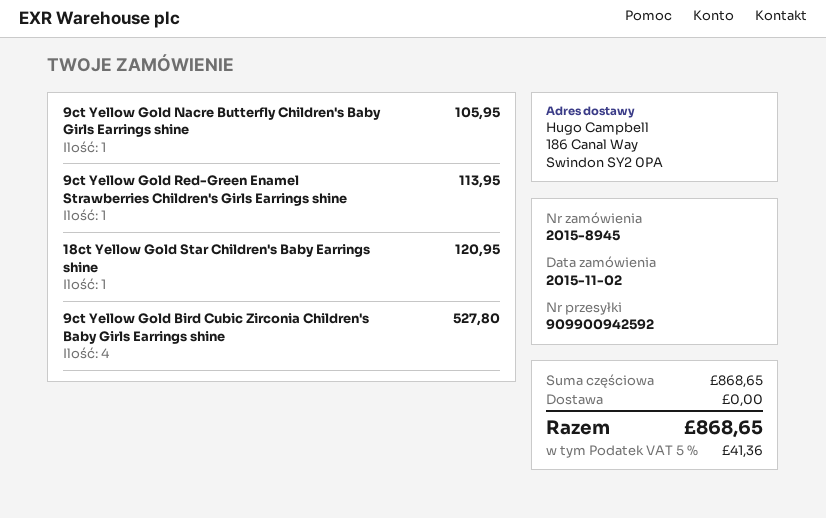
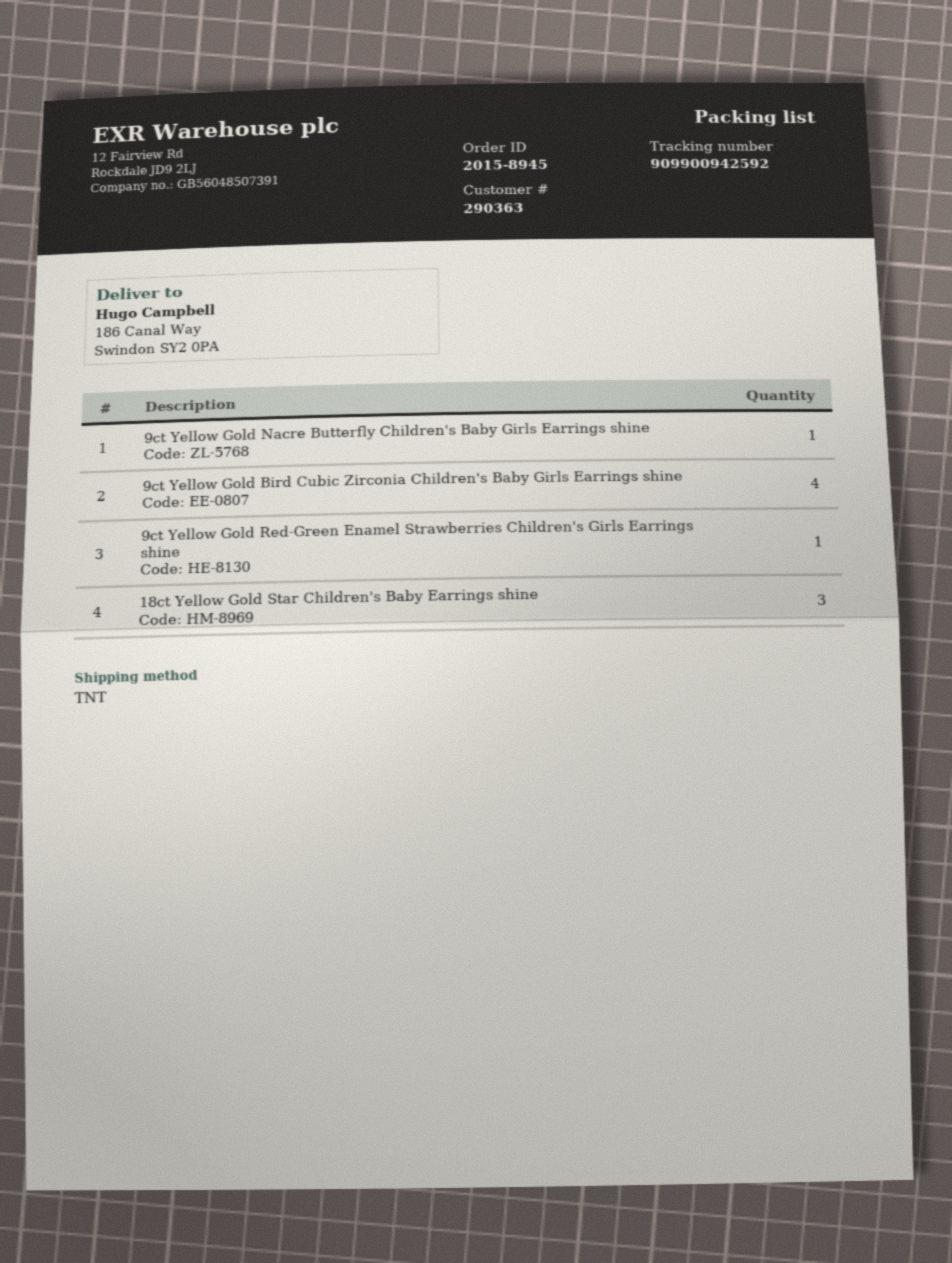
18ct Yellow Gold Star Children's Baby Earrings shine: 1 -> 3

